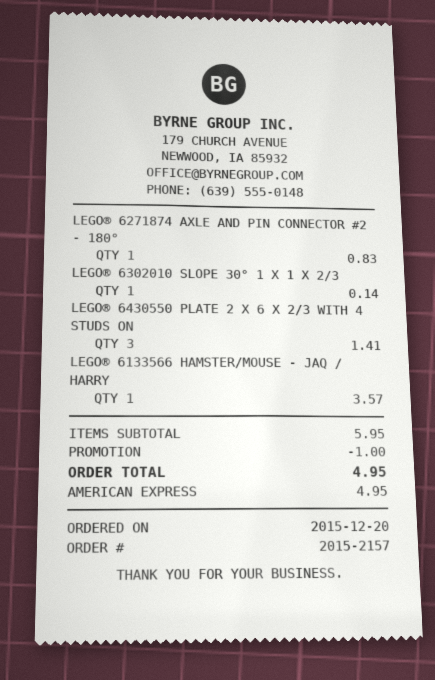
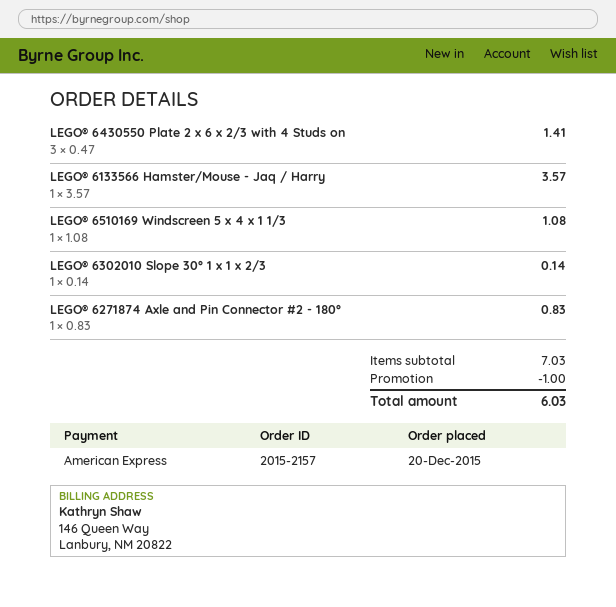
LEGO® 6510169 Windscreen 5 x 4 x 1 1/3: none -> 1 for 1.08
subtotal: 5.95 -> 7.03
total: 4.95 -> 6.03

